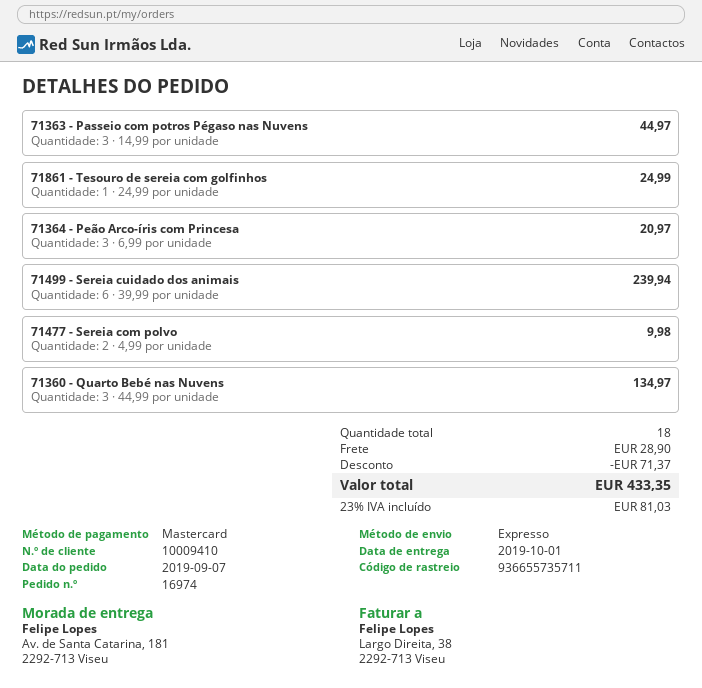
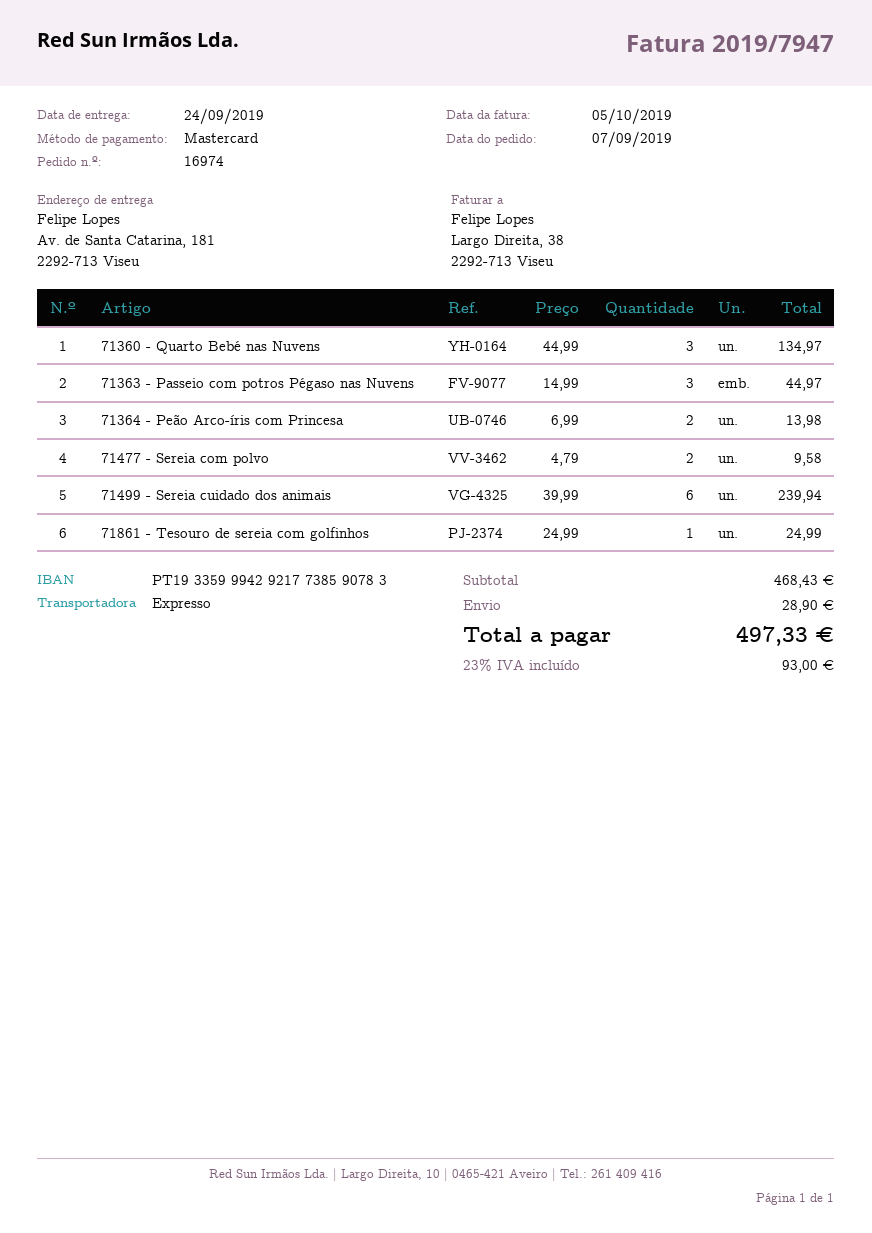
delivery date: 2019-10-01 -> 2019-09-24
71364 - Peão Arco-íris com Princesa: 3 x 6.99 = 20.97 -> 2 x 6.99 = 13.98
71477 - Sereia com polvo: 2 x 4.99 = 9.98 -> 2 x 4.79 = 9.58
discount: 71.37 -> none
tax: 23% = 81.03 -> 23% = 93.00
total: 433.35 -> 497.33

